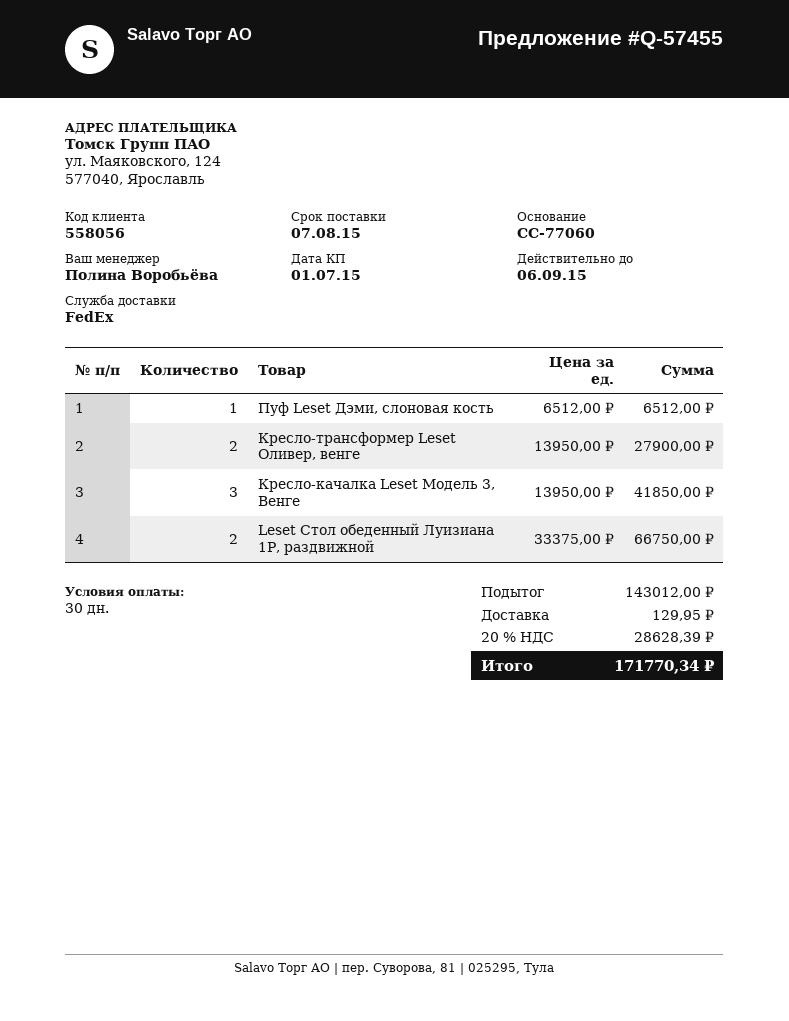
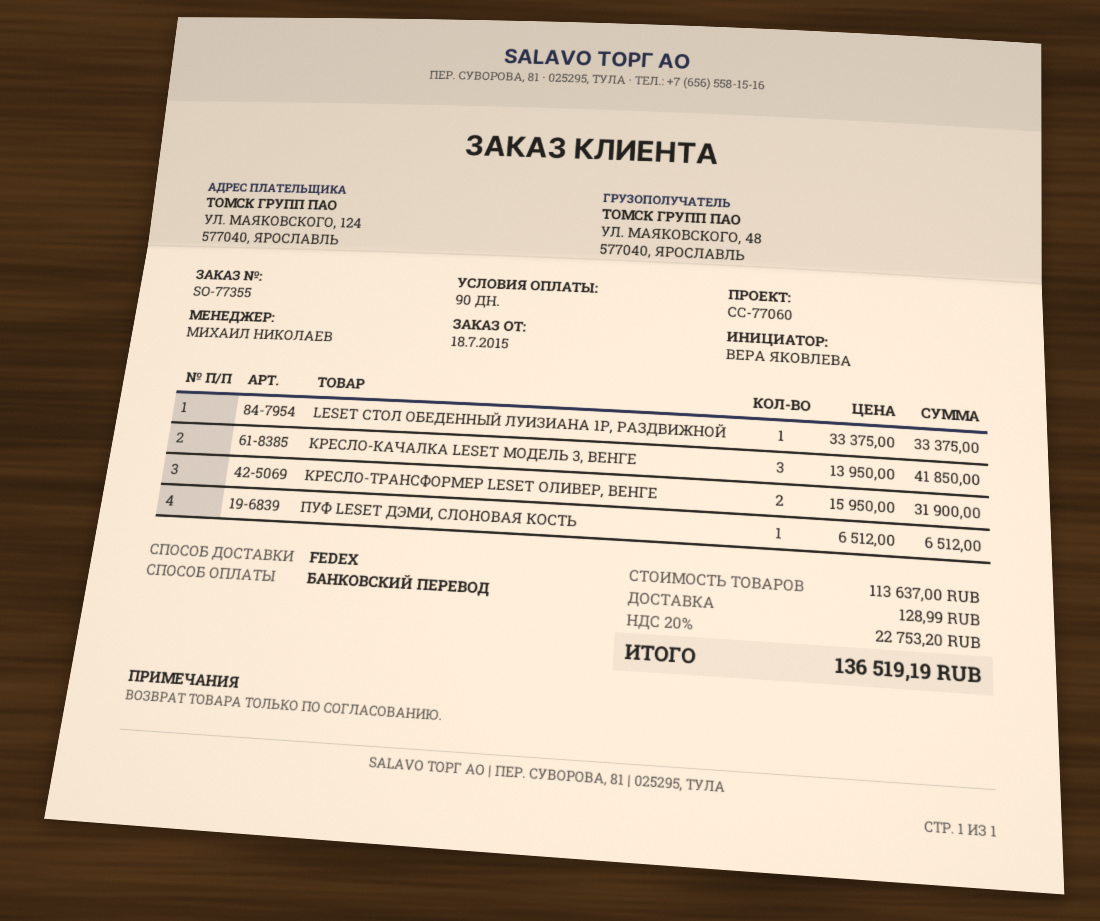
payment terms: 30 days -> 90 days
sales rep: Полина Воробьёва -> МИХАИЛ НИКОЛАЕВ
Кресло-трансформер Leset Оливер, венге: 2 x 13950.00 = 27900.00 -> 2 x 15950.00 = 31900.00
Leset Стол обеденный Луизиана 1Р, раздвижной: 2 x 33375.00 = 66750.00 -> 1 x 33375.00 = 33375.00
subtotal: 143012.00 -> 113637.00
shipping: 129.95 -> 128.99
tax: 20% = 28628.39 -> 20% = 22753.20
total: 171770.34 -> 136519.19

